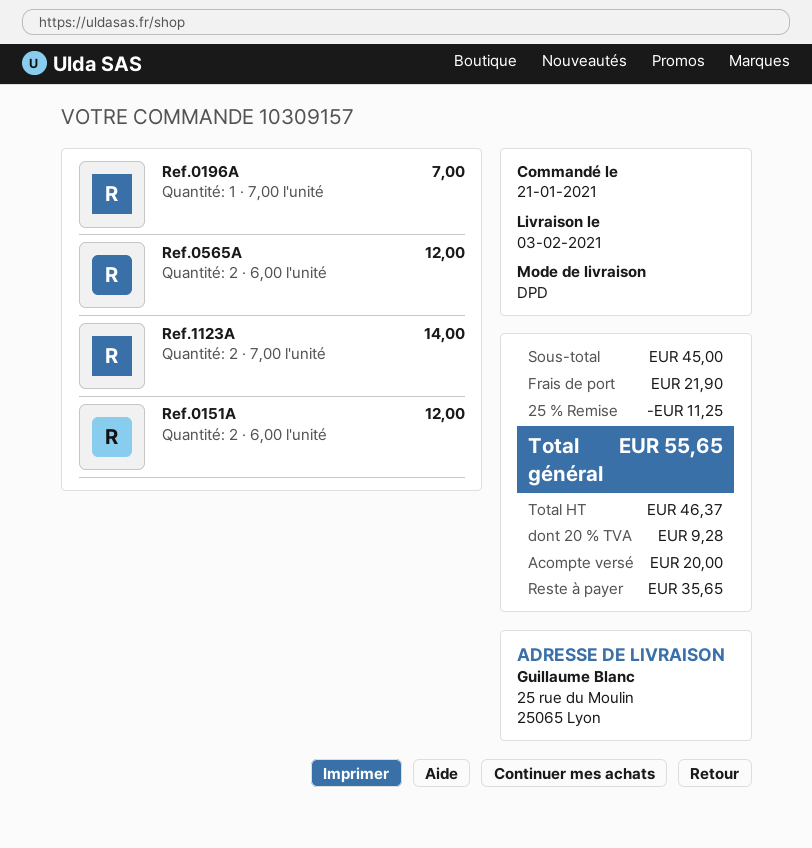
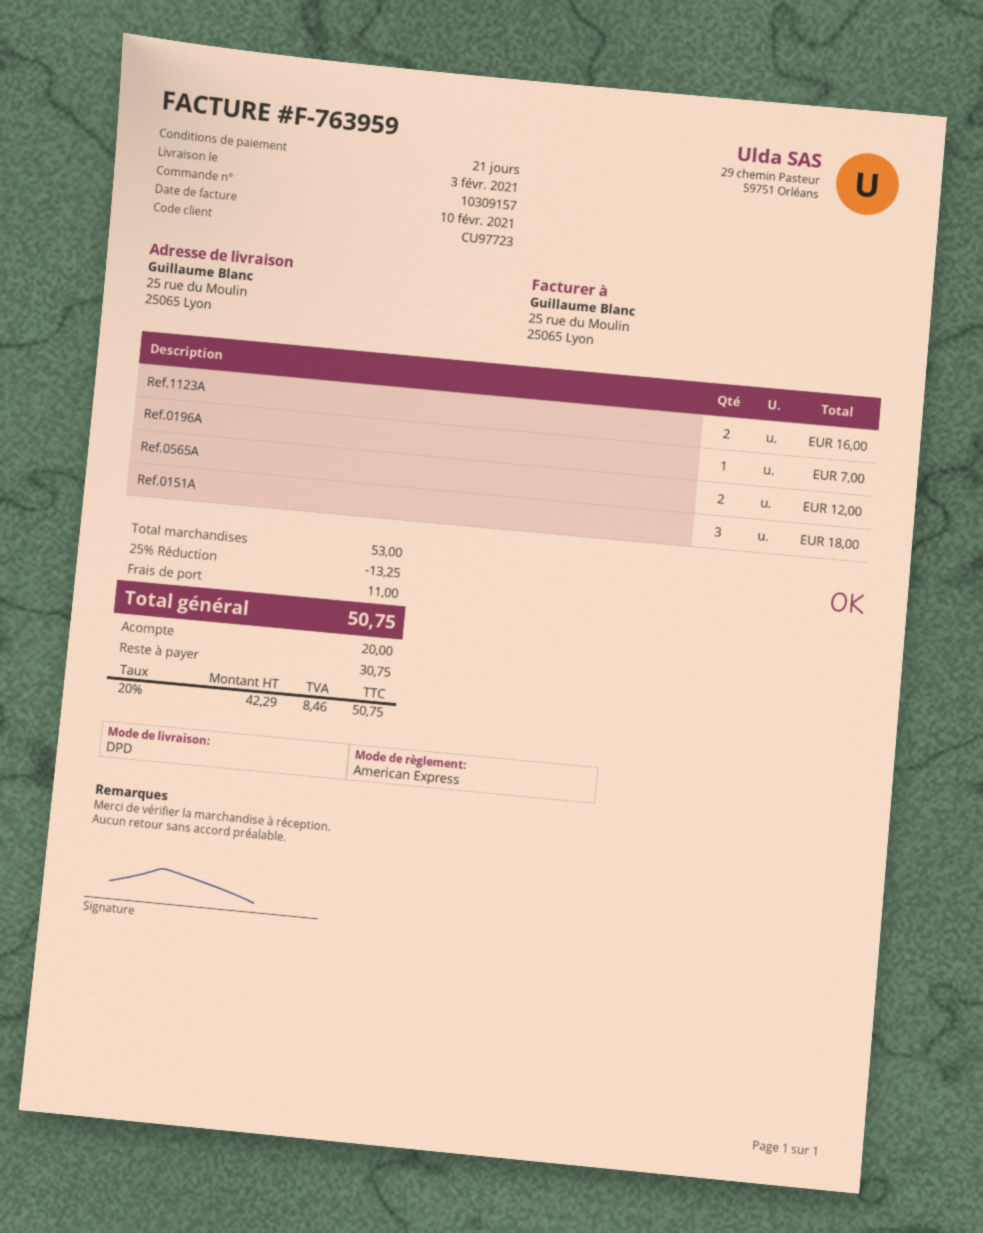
Ref.1123A: 2 for 14.00 -> 2 for 16.00
Ref.0151A: 2 for 12.00 -> 3 for 18.00
subtotal: 45.00 -> 53.00
discount: 25% = 11.25 -> 25% = 13.25
shipping: 21.90 -> 11.00
net: 46.37 -> 42.29
tax: 20% = 9.28 -> 20% = 8.46
total: 55.65 -> 50.75
balance: 35.65 -> 30.75

